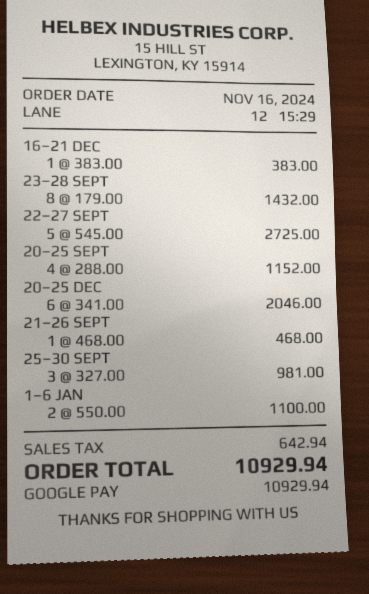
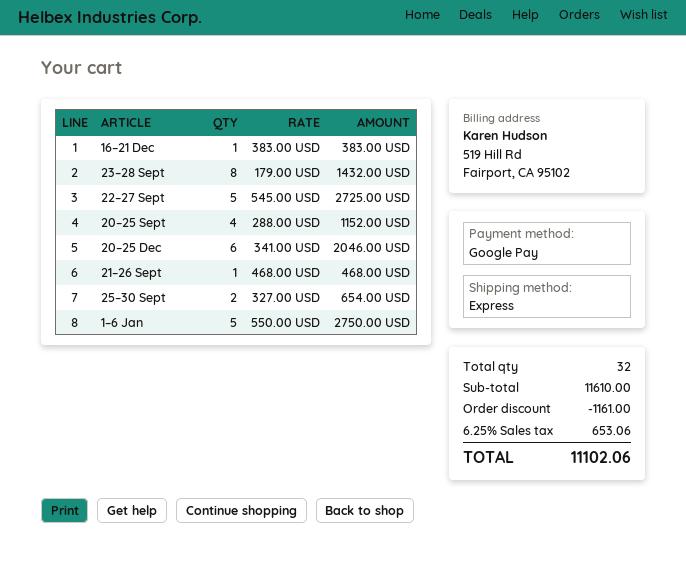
25–30 SEPT: 3 x 327.00 = 981.00 -> 2 x 327.00 = 654.00
1–6 JAN: 2 x 550.00 = 1100.00 -> 5 x 550.00 = 2750.00
discount: none -> 1161.00
tax: 642.94 -> 653.06
total: 10929.94 -> 11102.06

